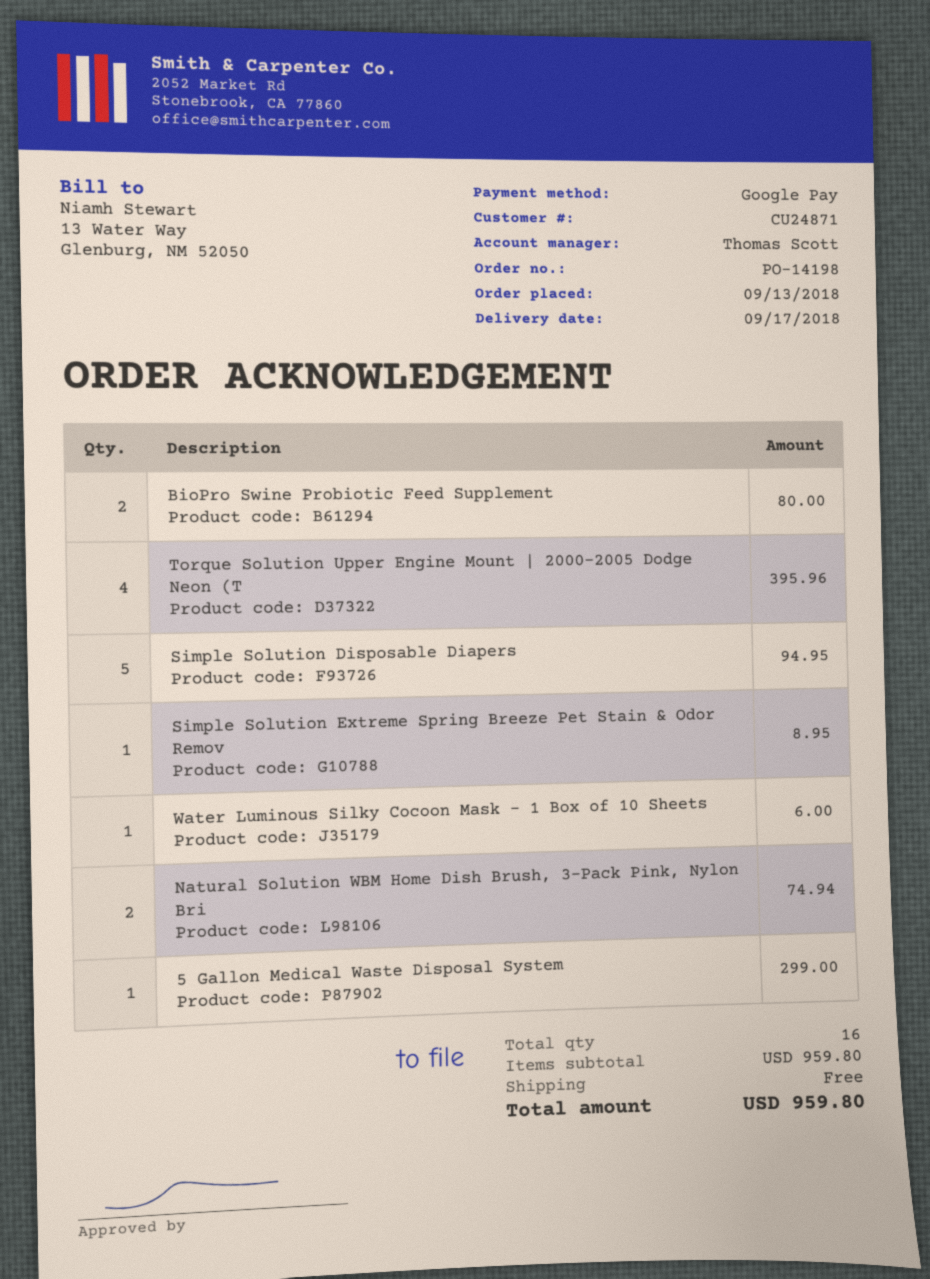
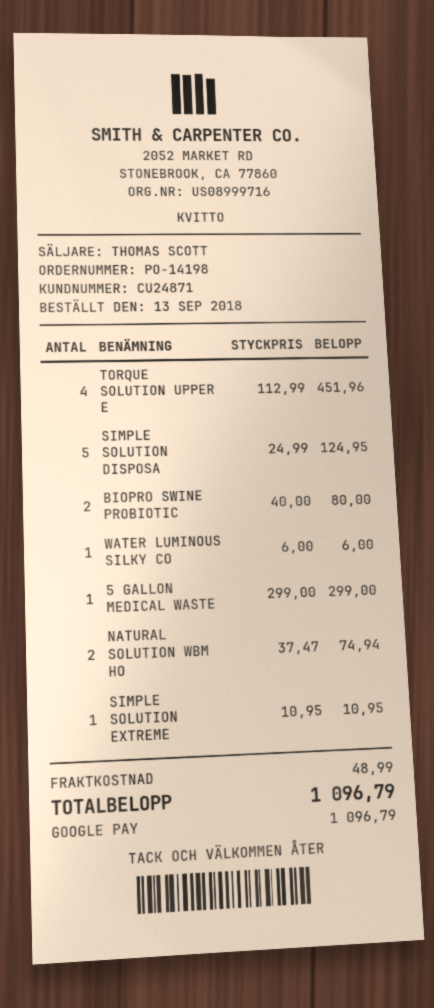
Torque Solution Upper Engine Mount | 2000-2005 Dodge Neon (T: 4 for 395.96 -> 4 for 451.96
Simple Solution Disposable Diapers: 5 for 94.95 -> 5 for 124.95
Simple Solution Extreme Spring Breeze Pet Stain & Odor Remov: 1 for 8.95 -> 1 for 10.95
shipping: 0.00 -> 48.99
total: 959.80 -> 1096.79

